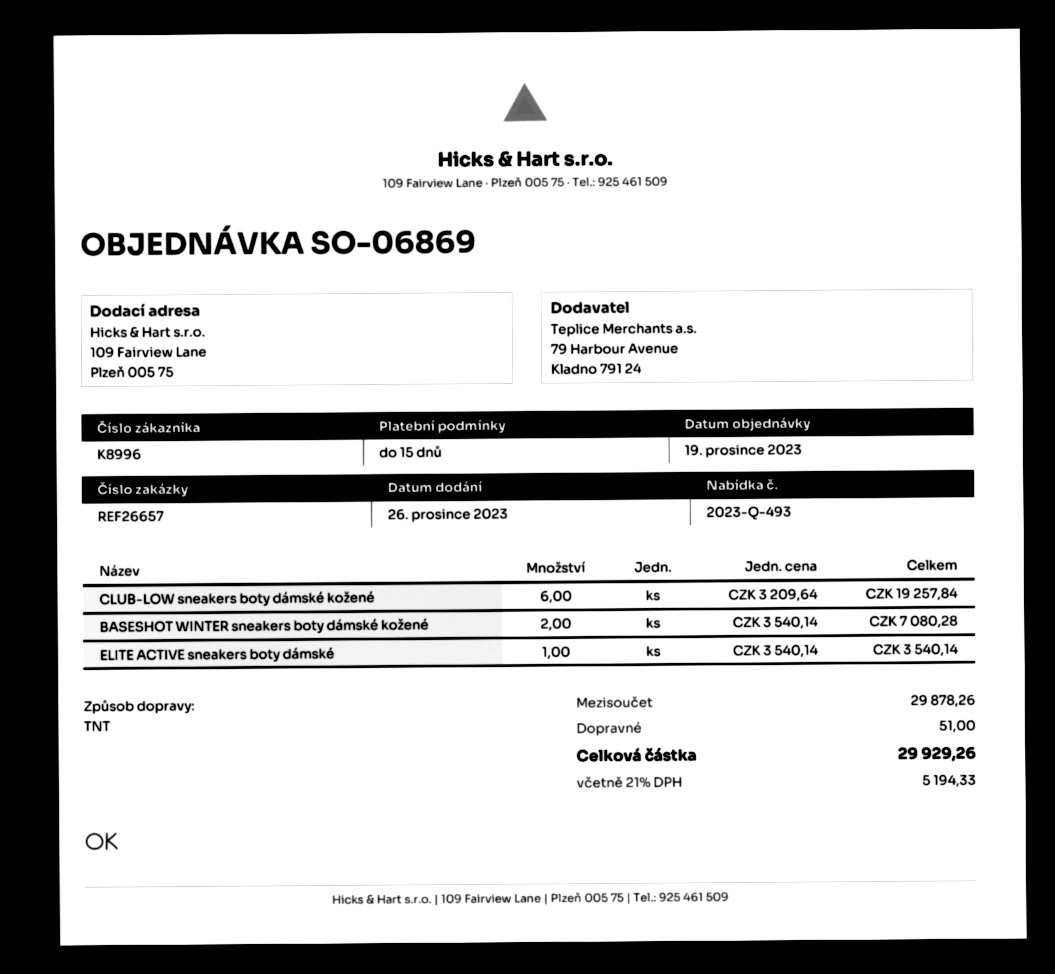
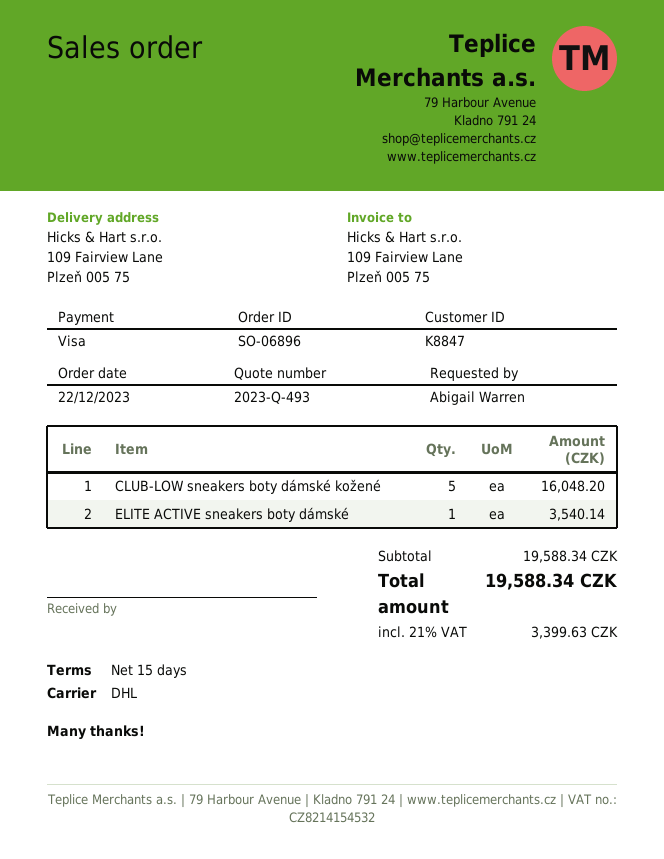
order number: SO-06869 -> SO-06896
order date: 2023-12-19 -> 2023-12-22
customer number: K8996 -> K8847
shipping method: TNT -> DHL
CLUB-LOW sneakers boty dámské kožené: 6 for 19257.84 -> 5 for 16048.20
BASESHOT WINTER sneakers boty dámské kožené: 2 for 7080.28 -> none
subtotal: 29878.26 -> 19588.34
shipping: 51.00 -> none
tax: 21% = 5194.33 -> 21% = 3399.63
total: 29929.26 -> 19588.34

